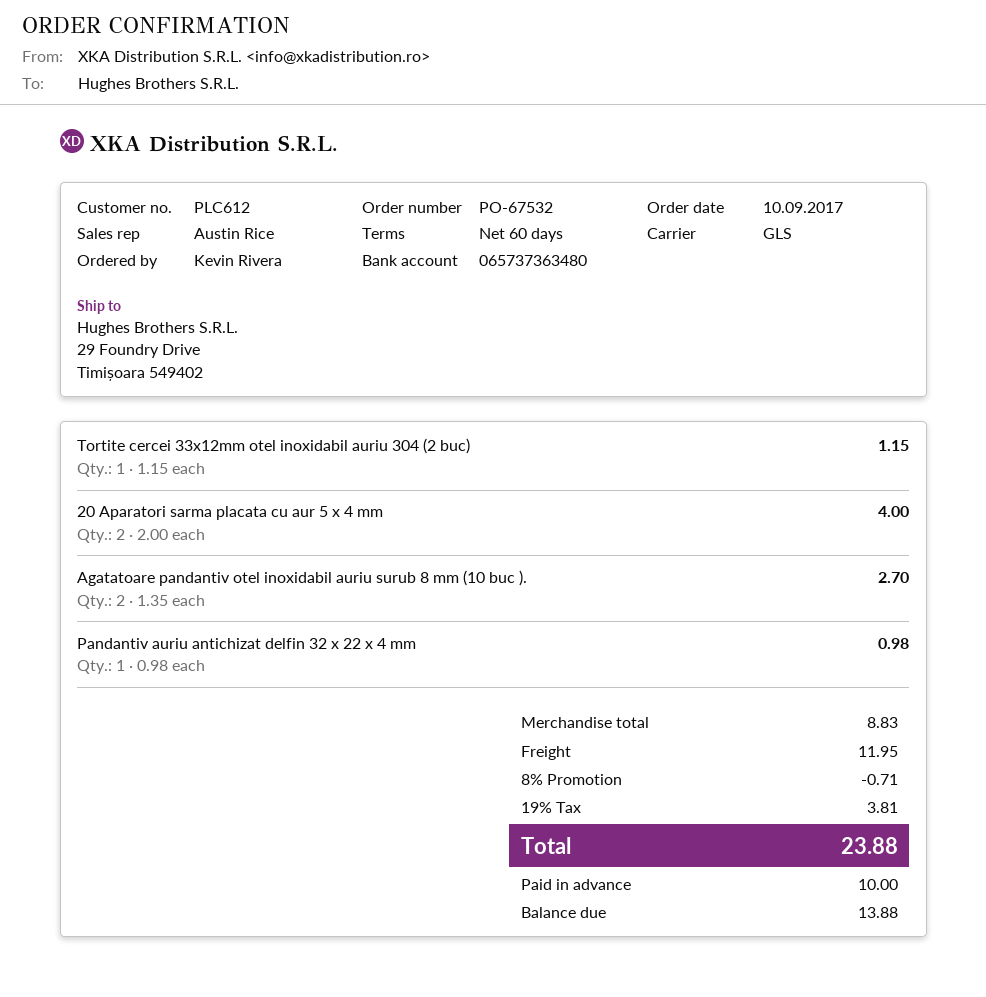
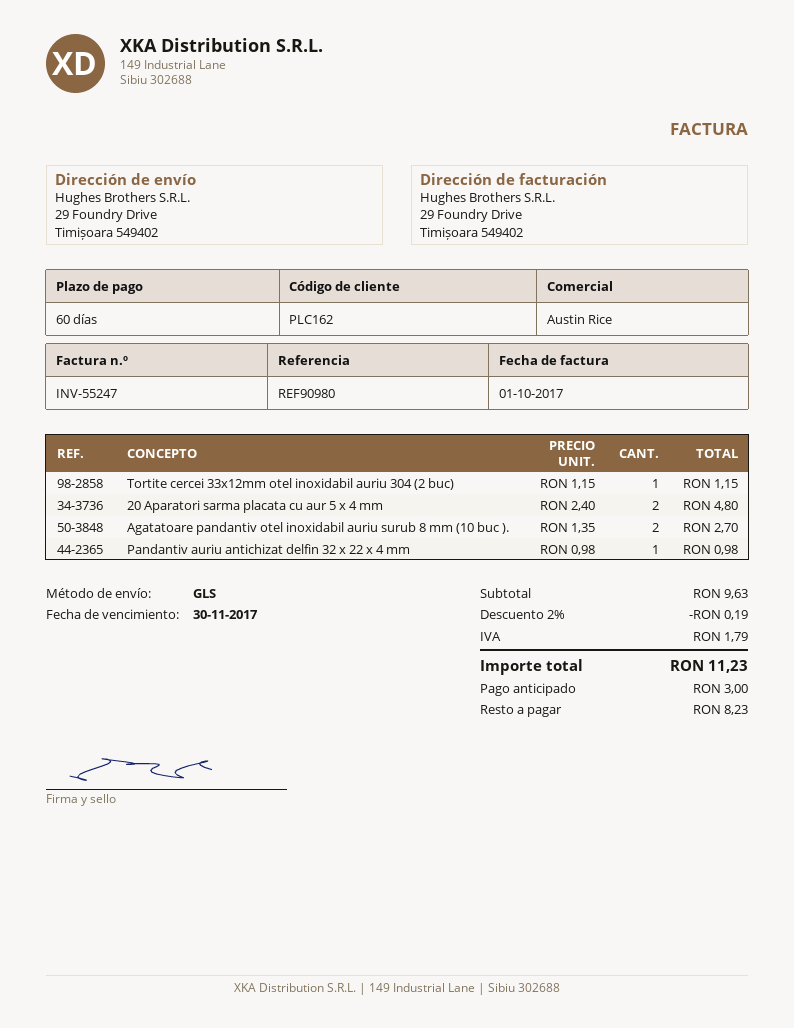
customer number: PLC612 -> PLC162
20 Aparatori sarma placata cu aur 5 x 4 mm: 2 x 2.00 = 4.00 -> 2 x 2.40 = 4.80
subtotal: 8.83 -> 9.63
discount: 8% = 0.71 -> 2% = 0.19
shipping: 11.95 -> none
tax: 3.81 -> 1.79
total: 23.88 -> 11.23
deposit: 10.00 -> 3.00
balance: 13.88 -> 8.23

